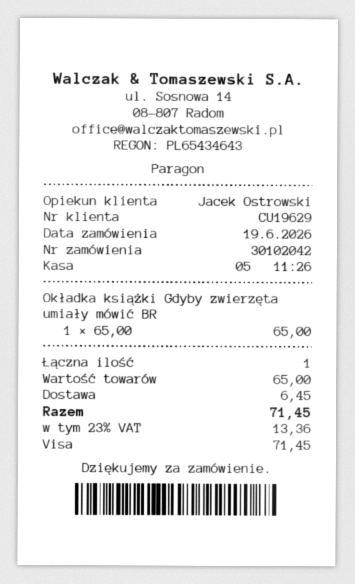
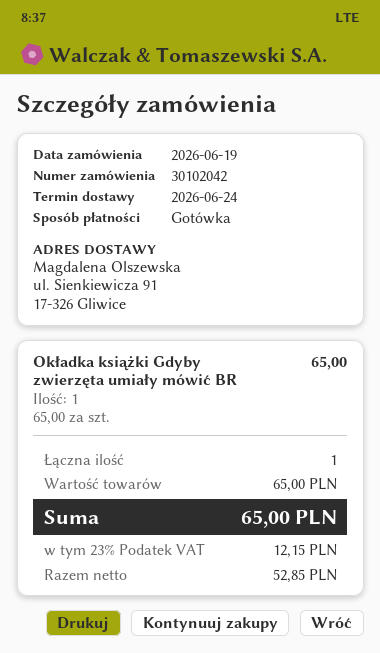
payment method: Visa -> cash
shipping: 6.45 -> none
tax: 23% = 13.36 -> 23% = 12.15
total: 71.45 -> 65.00

